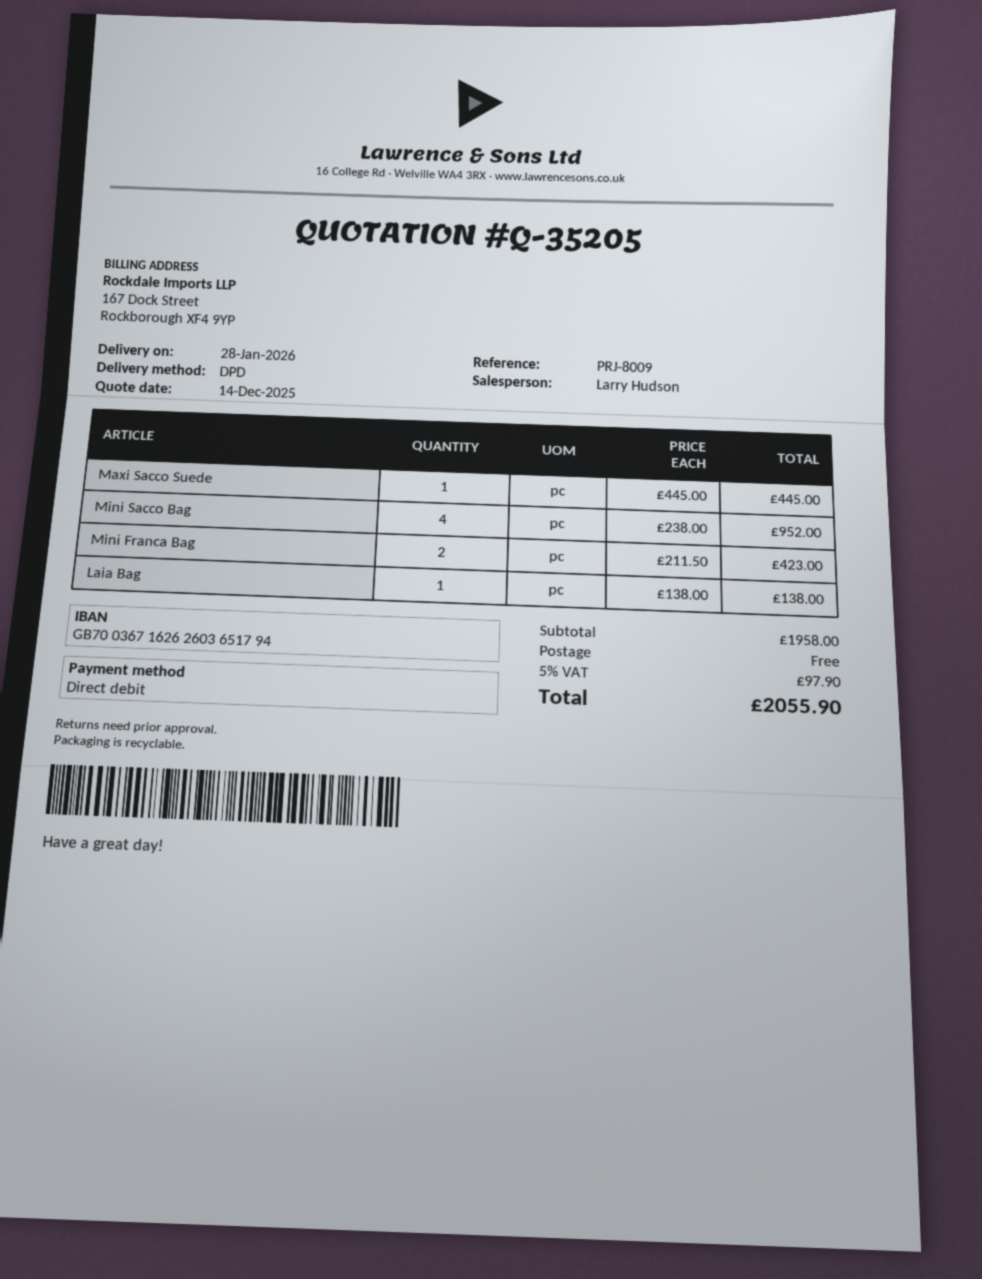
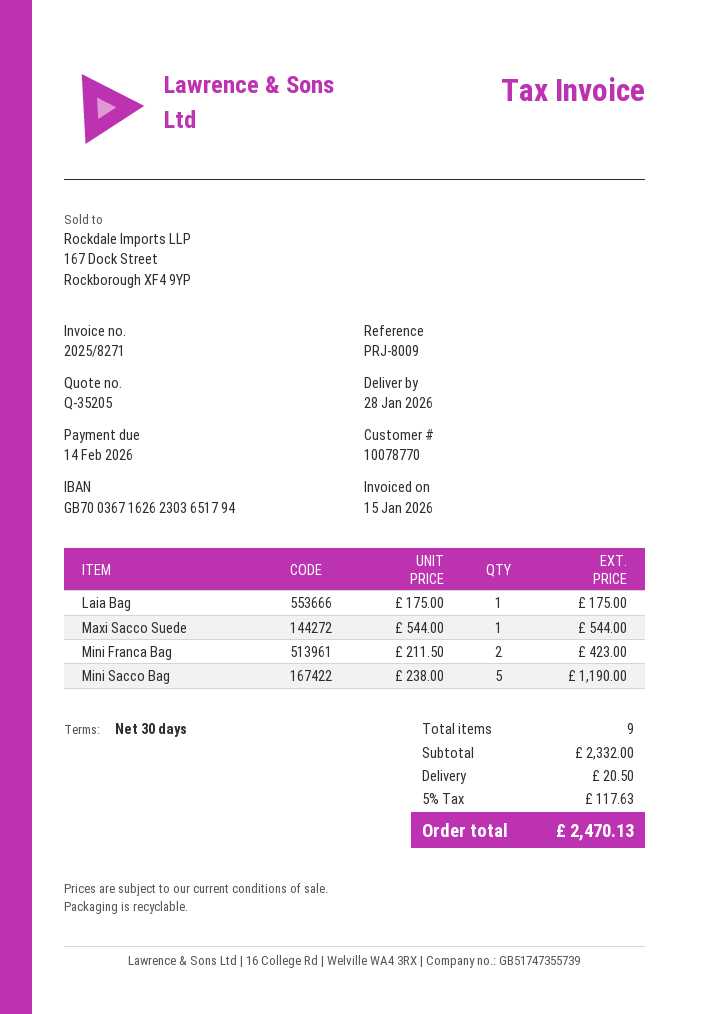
bank account: GB70036716262603651794 -> GB70036716262303651794
Maxi Sacco Suede: 1 x 445.00 = 445.00 -> 1 x 544.00 = 544.00
Mini Sacco Bag: 4 x 238.00 = 952.00 -> 5 x 238.00 = 1190.00
Laia Bag: 1 x 138.00 = 138.00 -> 1 x 175.00 = 175.00
subtotal: 1958.00 -> 2332.00
shipping: 0.00 -> 20.50
tax: 5% = 97.90 -> 5% = 117.63
total: 2055.90 -> 2470.13

